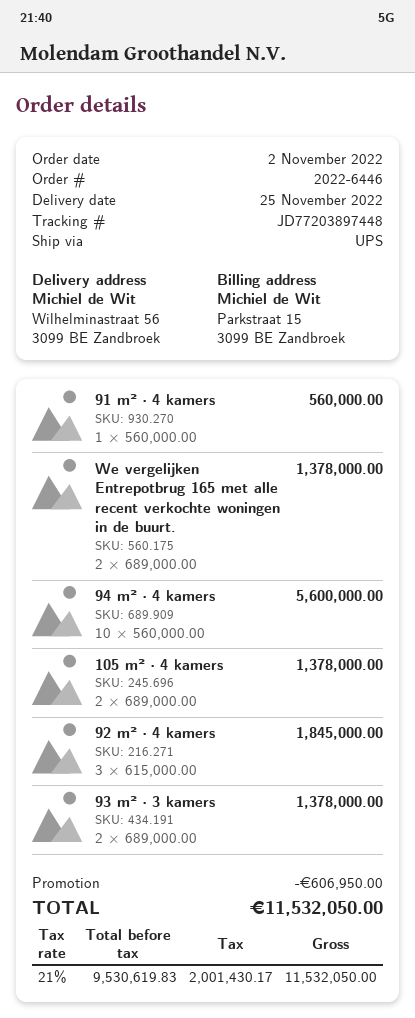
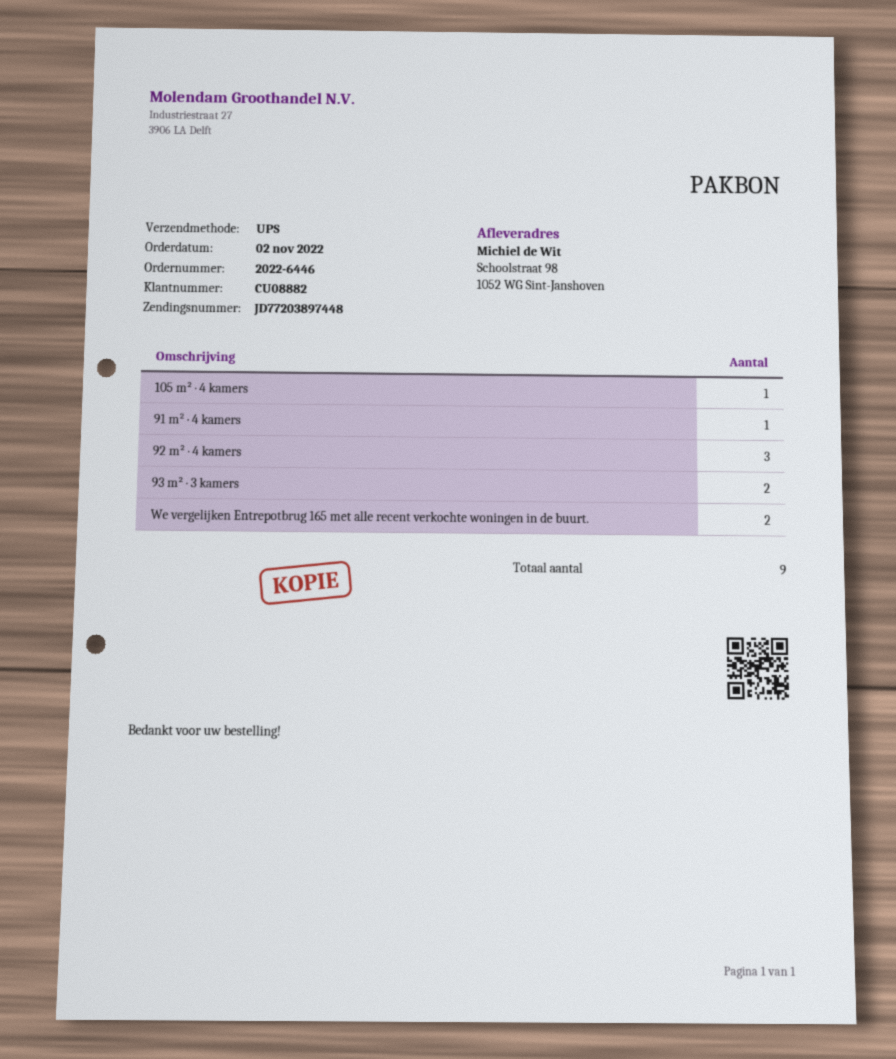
ship to: Wilhelminastraat 56, 3099 BE Zandbroek -> Schoolstraat 98, 1052 WG Sint-Janshoven
94 m² · 4 kamers: 10 -> none
105 m² · 4 kamers: 2 -> 1

